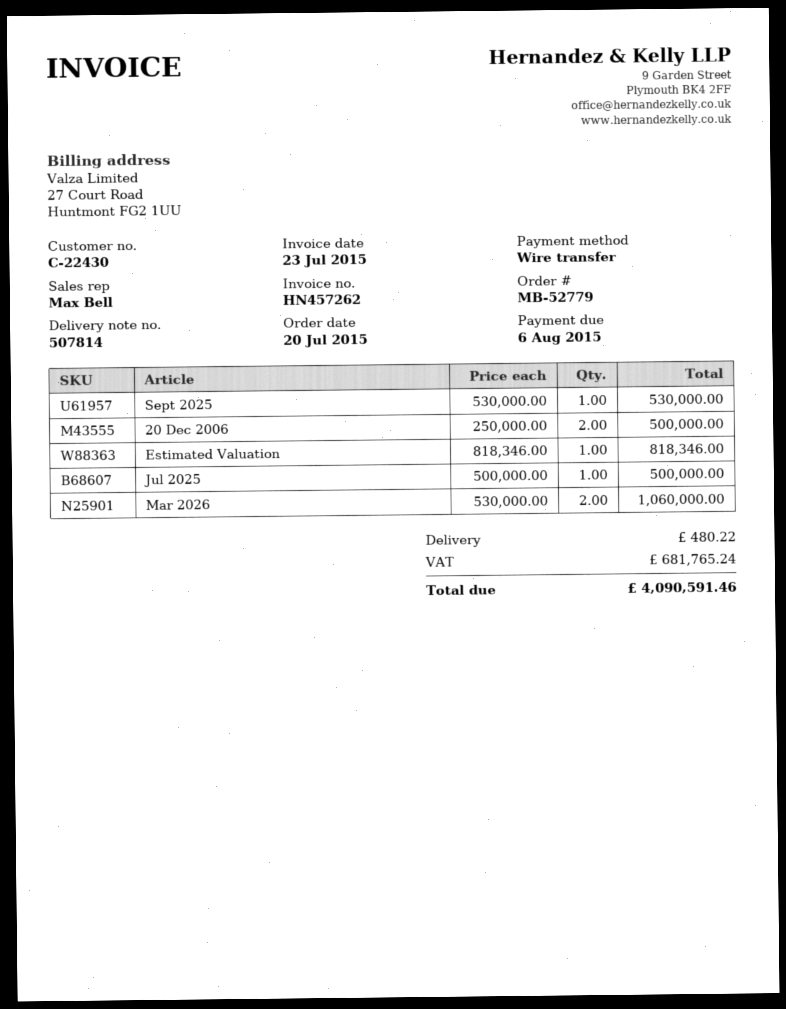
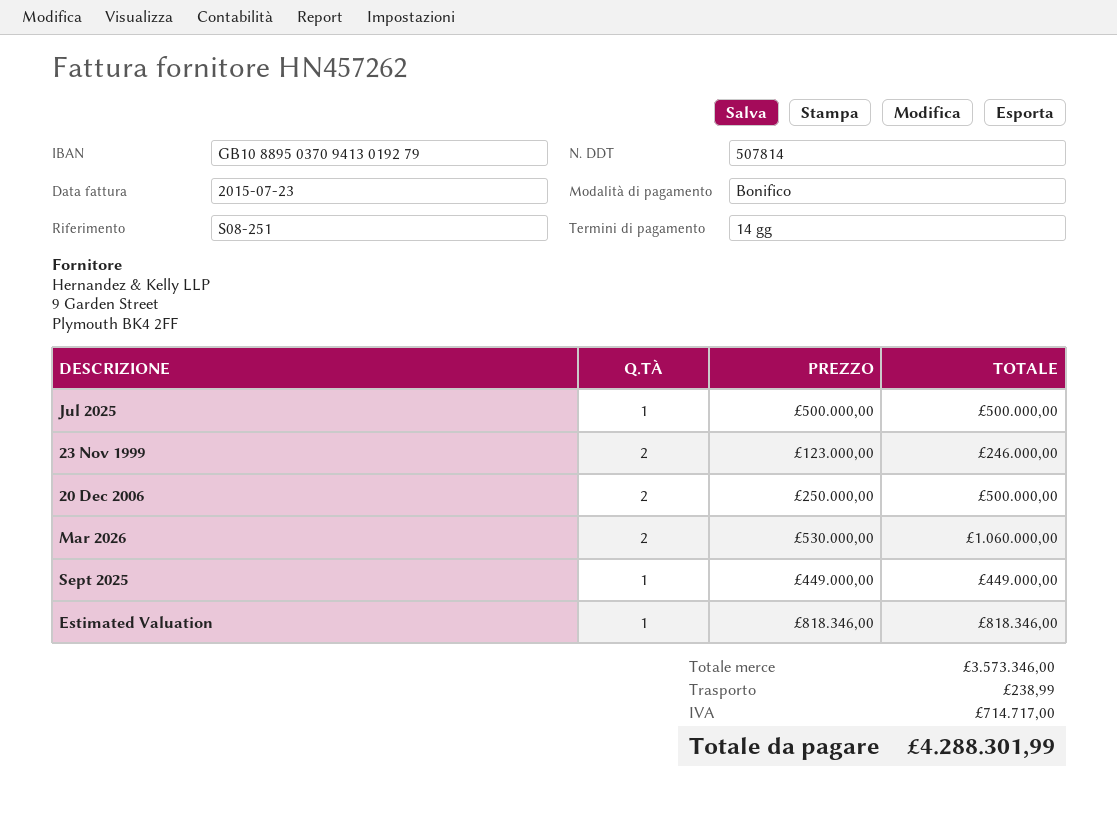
Sept 2025: 1 x 530000.00 = 530000.00 -> 1 x 449000.00 = 449000.00
23 Nov 1999: none -> 2 x 123000.00 = 246000.00
shipping: 480.22 -> 238.99
tax: 681765.24 -> 714717.00
total: 4090591.46 -> 4288301.99

